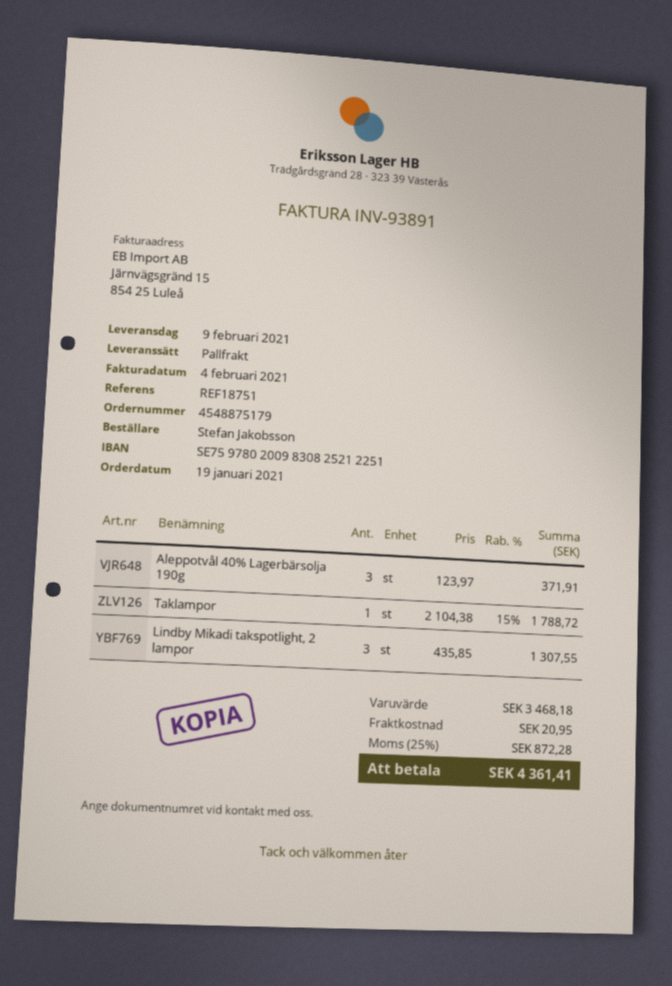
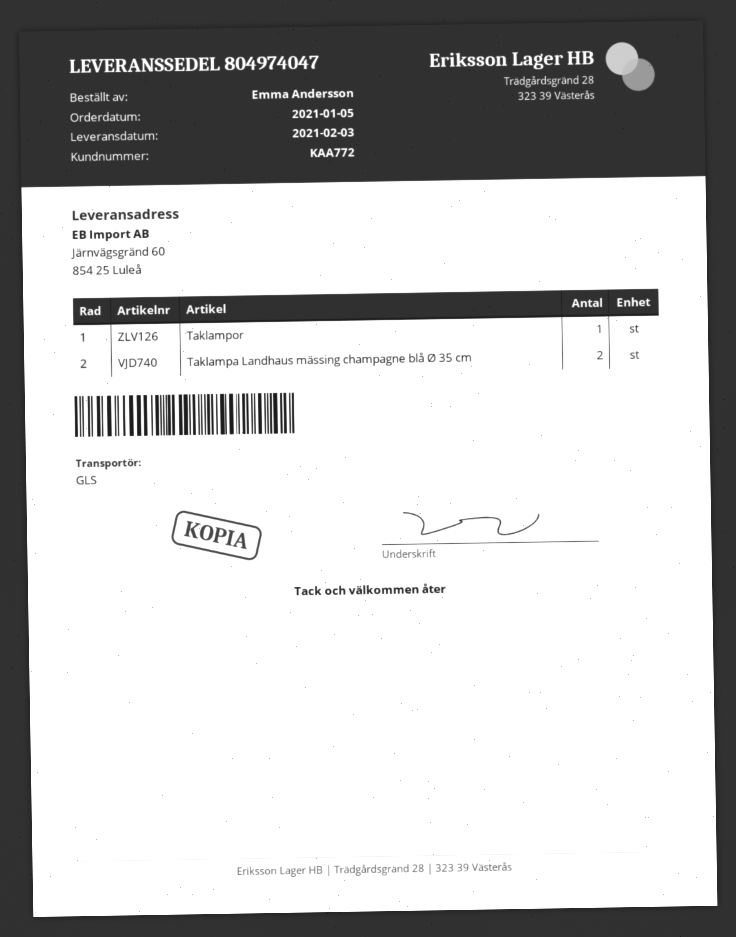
order date: 2021-01-19 -> 2021-01-05
delivery date: 2021-02-09 -> 2021-02-03
ordered by: Stefan Jakobsson -> Emma Andersson
shipping method: pallet freight -> GLS
Aleppotvål 40% Lagerbärsolja 190g: 3 -> none
Lindby Mikadi takspotlight, 2 lampor: 3 -> none
Taklampa Landhaus mässing champagne blå Ø 35 cm: none -> 2

